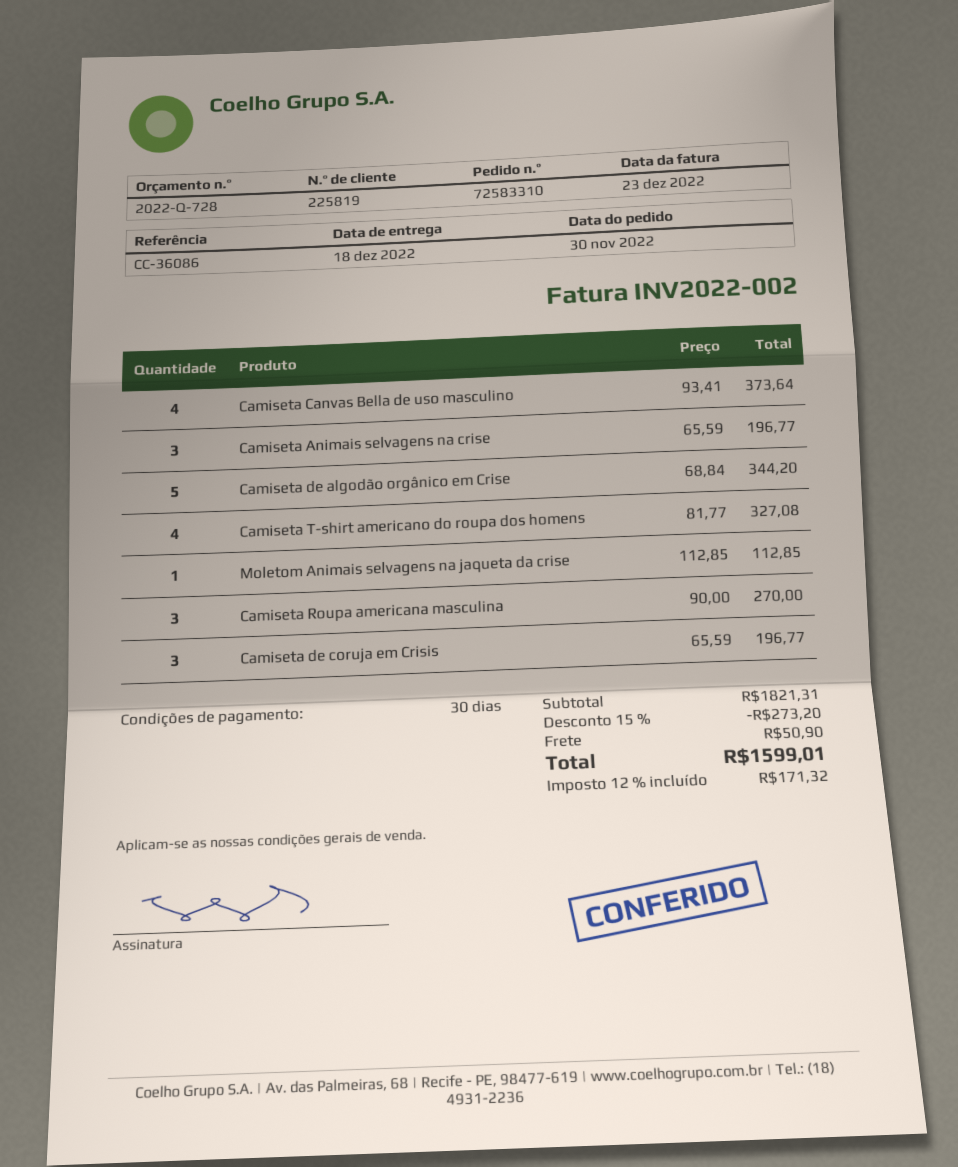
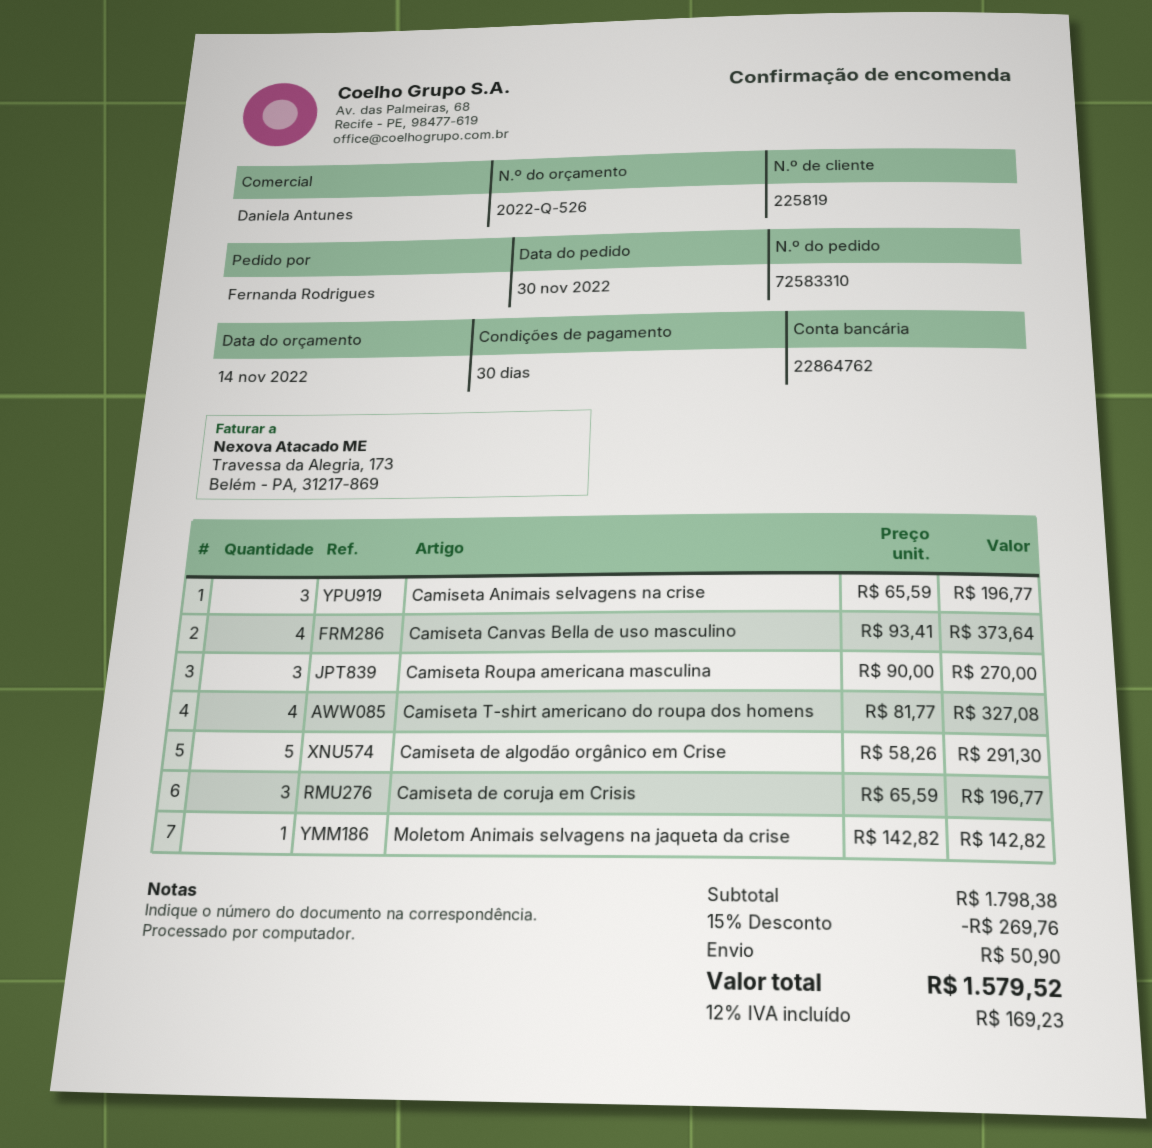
quote number: 2022-Q-728 -> 2022-Q-526
Camiseta de algodão orgânico em Crise: 5 x 68.84 = 344.20 -> 5 x 58.26 = 291.30
Moletom Animais selvagens na jaqueta da crise: 1 x 112.85 = 112.85 -> 1 x 142.82 = 142.82
subtotal: 1821.31 -> 1798.38
discount: 15% = 273.20 -> 15% = 269.76
tax: 12% = 171.32 -> 12% = 169.23
total: 1599.01 -> 1579.52

